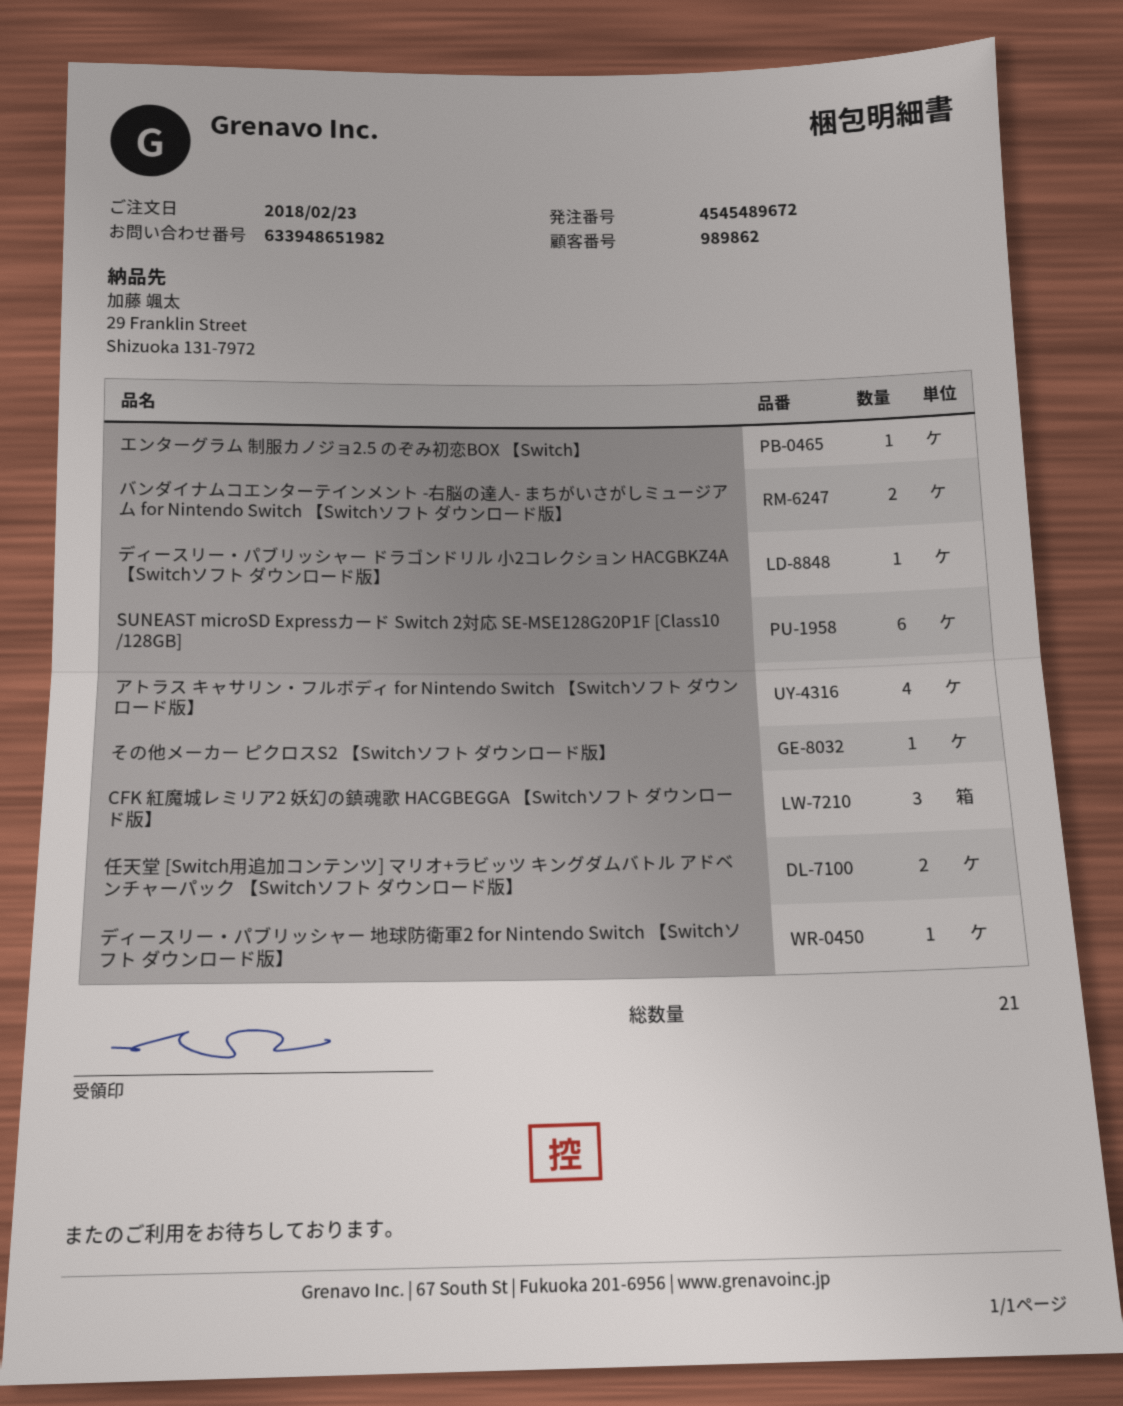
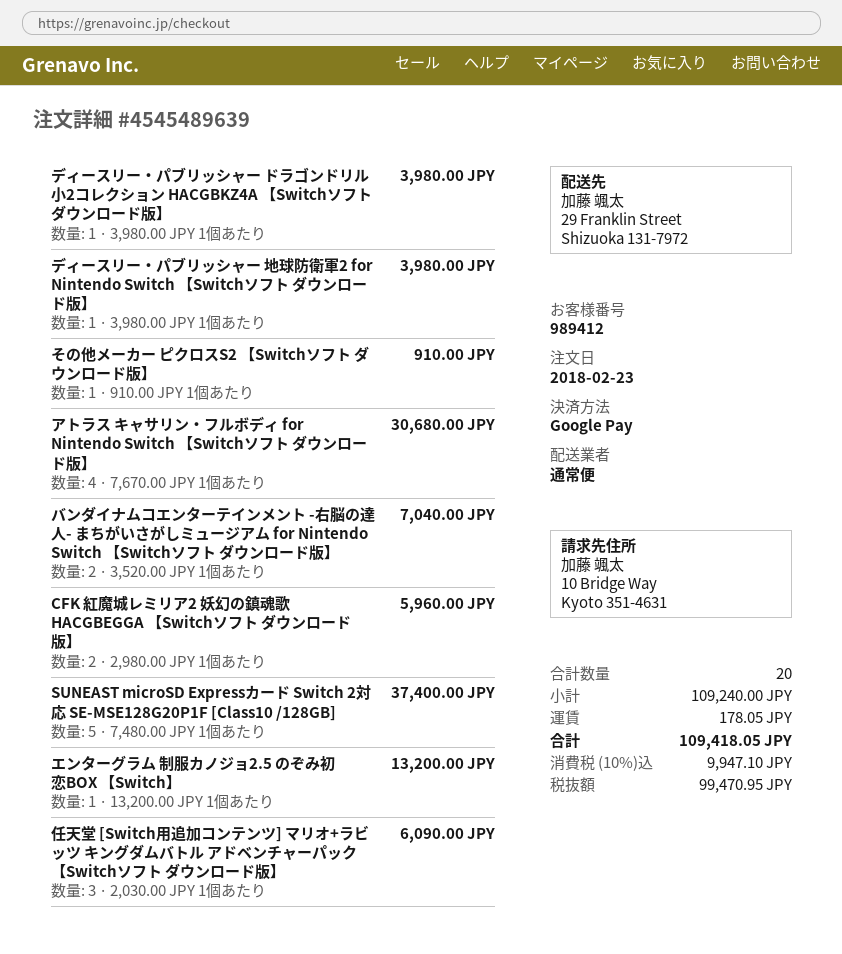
order number: 4545489672 -> 4545489639
customer number: 989862 -> 989412
SUNEAST microSD Expressカード Switch 2対応 SE-MSE128G20P1F [Class10 /128GB]: 6 -> 5
CFK 紅魔城レミリア2 妖幻の鎮魂歌 HACGBEGGA 【Switchソフト ダウンロード版】: 3 -> 2
任天堂 [Switch用追加コンテンツ] マリオ+ラビッツ キングダムバトル アドベンチャーパック 【Switchソフト ダウンロード版】: 2 -> 3
total quantity: 21 -> 20

